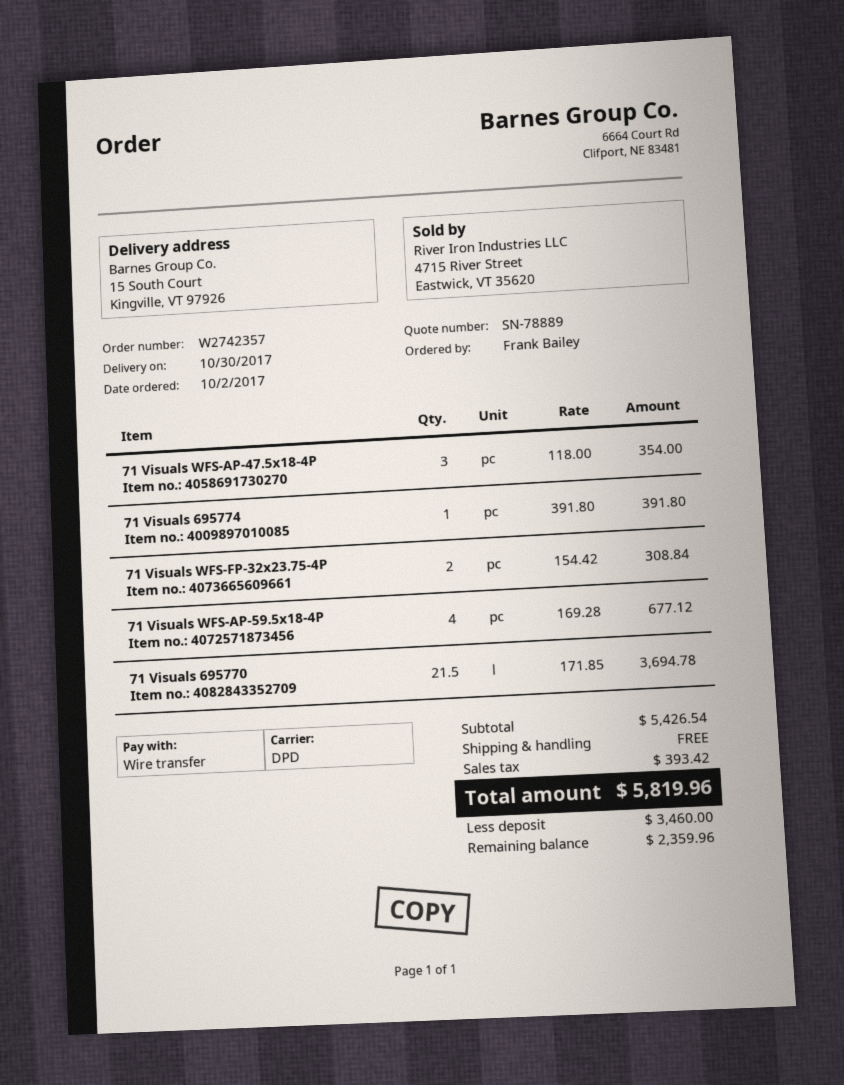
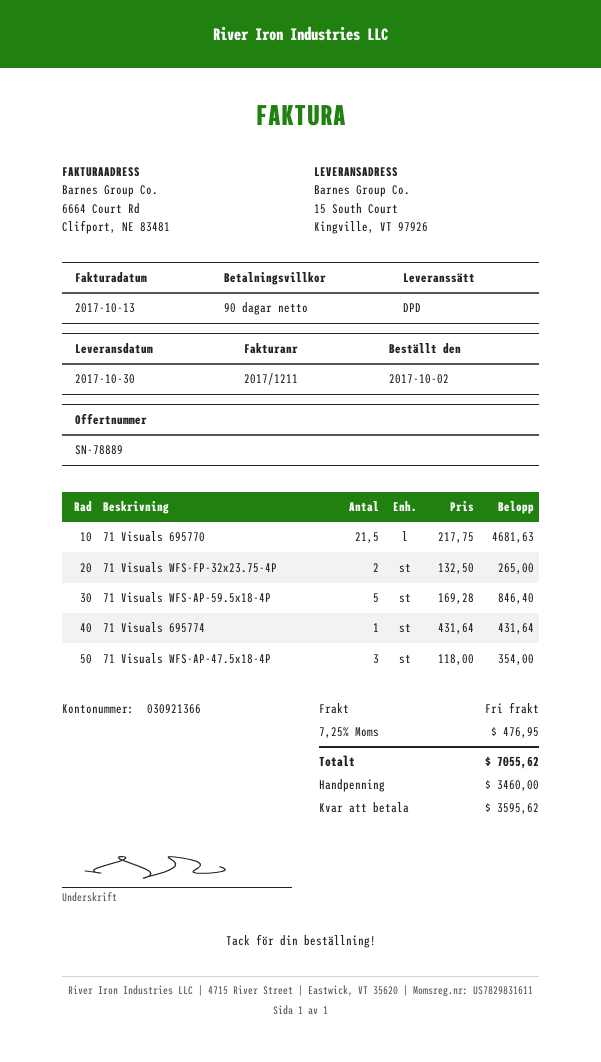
71 Visuals 695774: 1 x 391.80 = 391.80 -> 1 x 431.64 = 431.64
71 Visuals WFS-FP-32x23.75-4P: 2 x 154.42 = 308.84 -> 2 x 132.50 = 265.00
71 Visuals WFS-AP-59.5x18-4P: 4 x 169.28 = 677.12 -> 5 x 169.28 = 846.40
71 Visuals 695770: 21.5 x 171.85 = 3694.78 -> 21.5 x 217.75 = 4681.63
tax: 393.42 -> 476.95
total: 5819.96 -> 7055.62
balance: 2359.96 -> 3595.62

